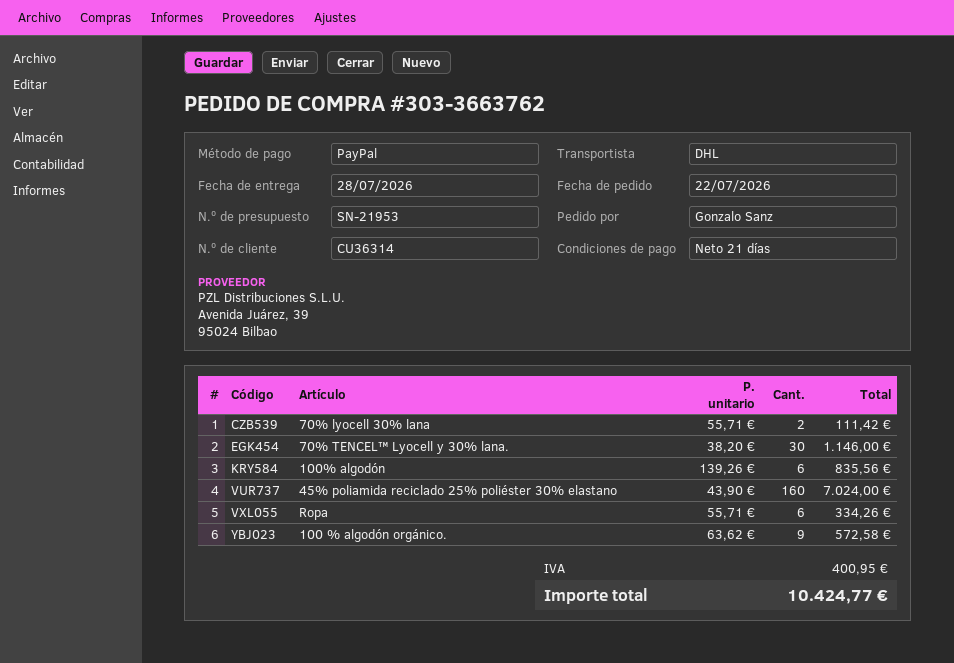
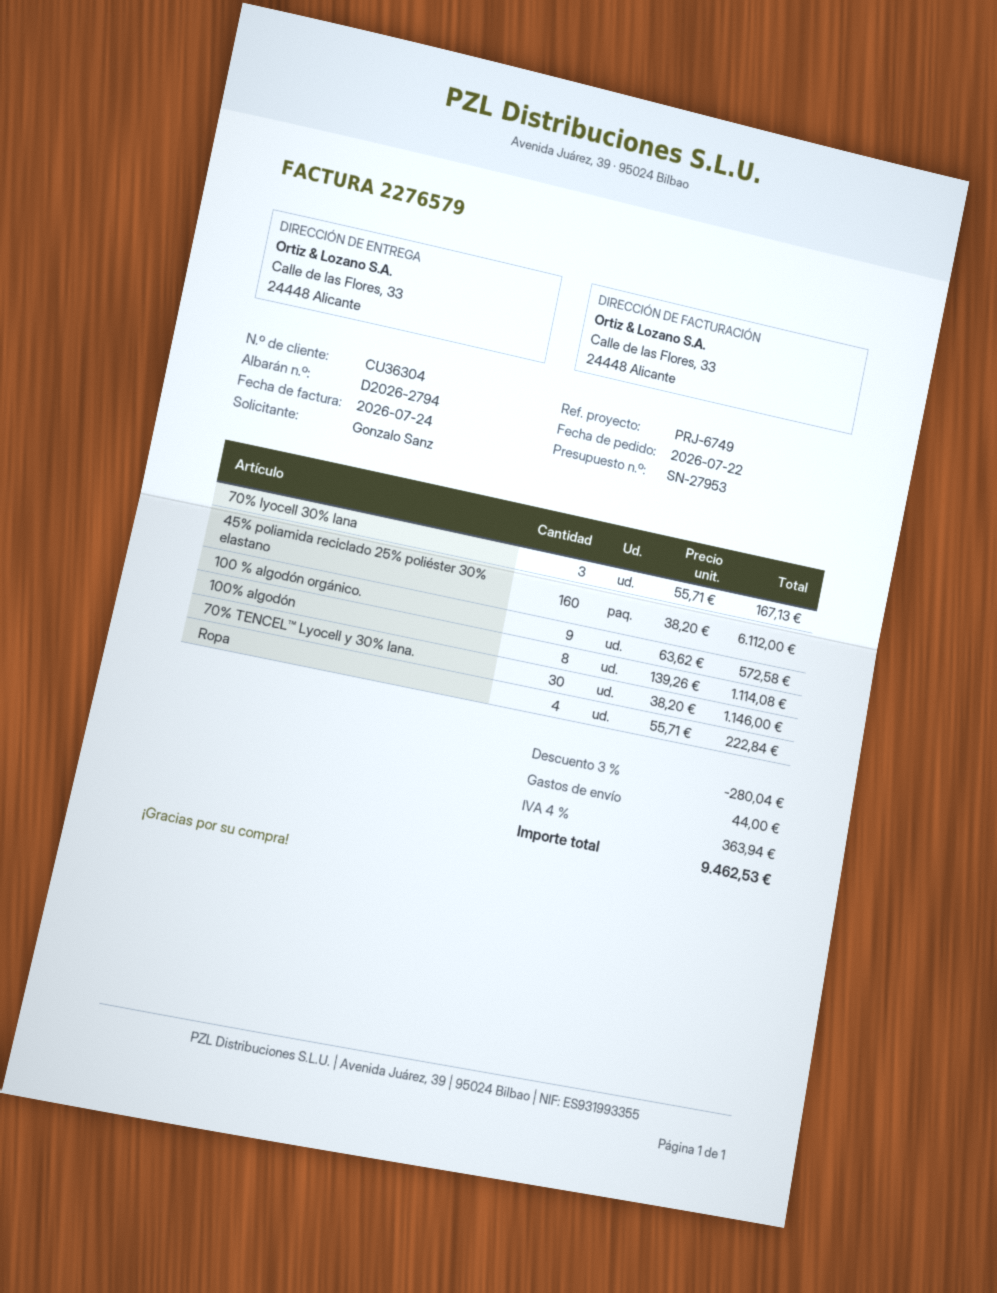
quote number: SN-21953 -> SN-27953
customer number: CU36314 -> CU36304
70% lyocell 30% lana: 2 x 55.71 = 111.42 -> 3 x 55.71 = 167.13
100% algodón: 6 x 139.26 = 835.56 -> 8 x 139.26 = 1114.08
45% poliamida reciclado 25% poliéster 30% elastano: 160 x 43.90 = 7024.00 -> 160 x 38.20 = 6112.00
Ropa: 6 x 55.71 = 334.26 -> 4 x 55.71 = 222.84
discount: none -> 3% = 280.04
shipping: none -> 44.00
tax: 400.95 -> 363.94
total: 10424.77 -> 9462.53

